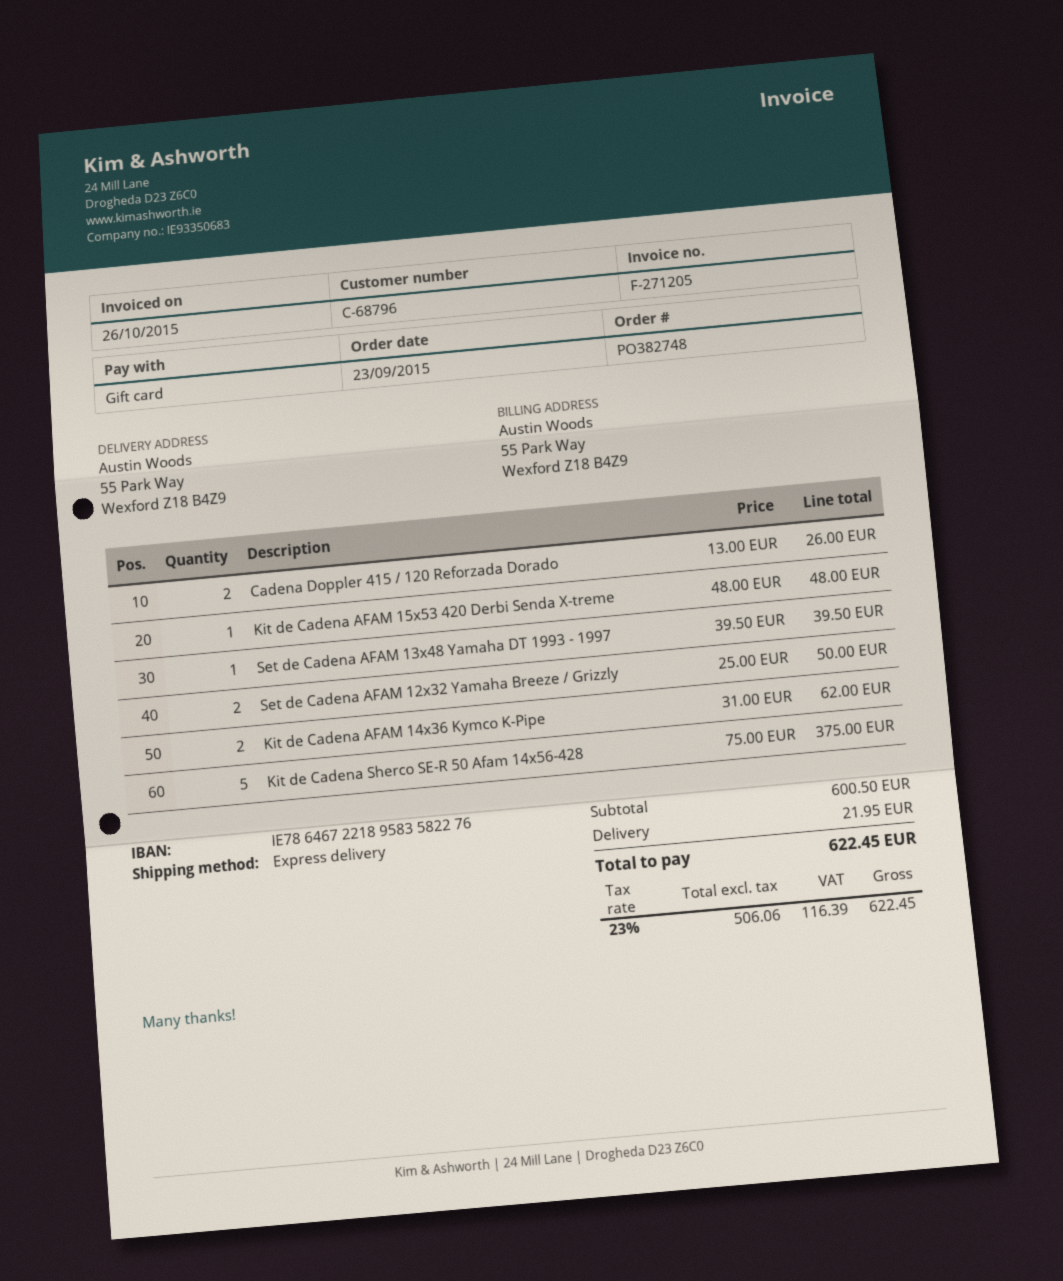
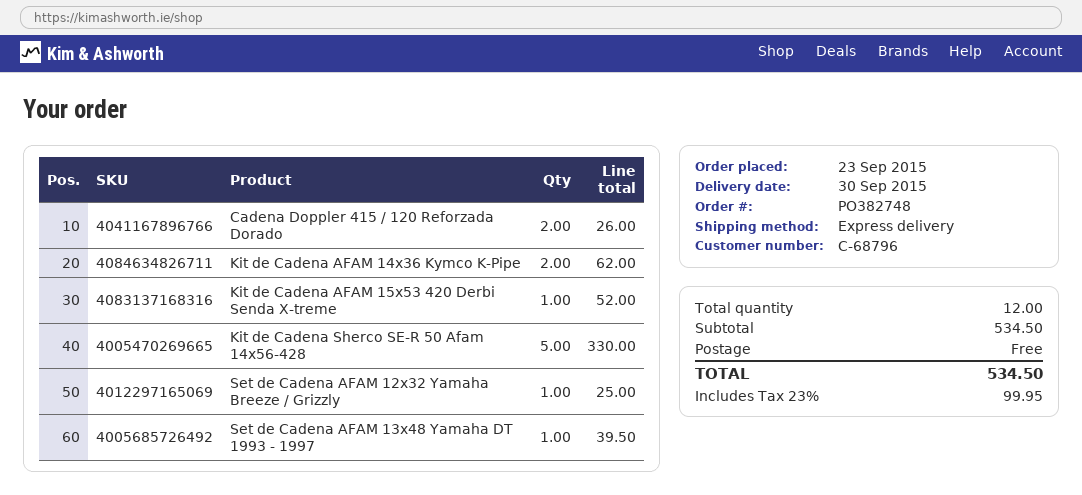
Kit de Cadena AFAM 15x53 420 Derbi Senda X-treme: 1 for 48.00 -> 1 for 52.00
Set de Cadena AFAM 12x32 Yamaha Breeze / Grizzly: 2 for 50.00 -> 1 for 25.00
Kit de Cadena Sherco SE-R 50 Afam 14x56-428: 5 for 375.00 -> 5 for 330.00
subtotal: 600.50 -> 534.50
shipping: 21.95 -> 0.00
tax: 23% = 116.39 -> 23% = 99.95
total: 622.45 -> 534.50

